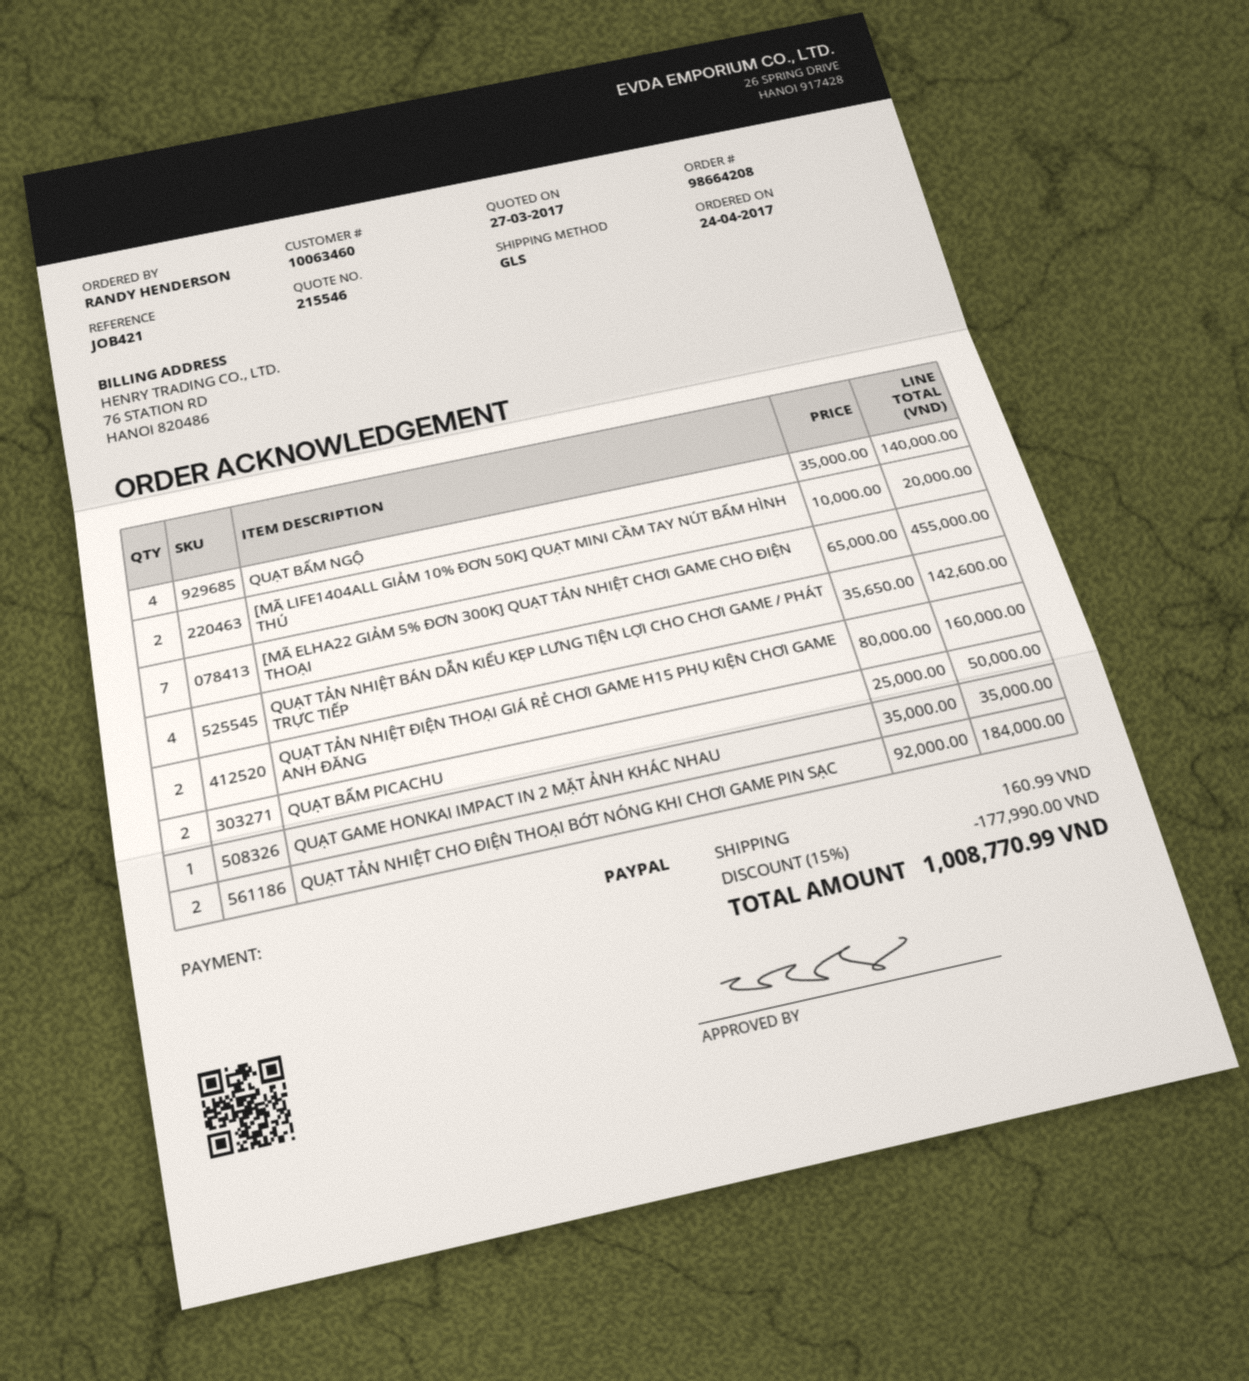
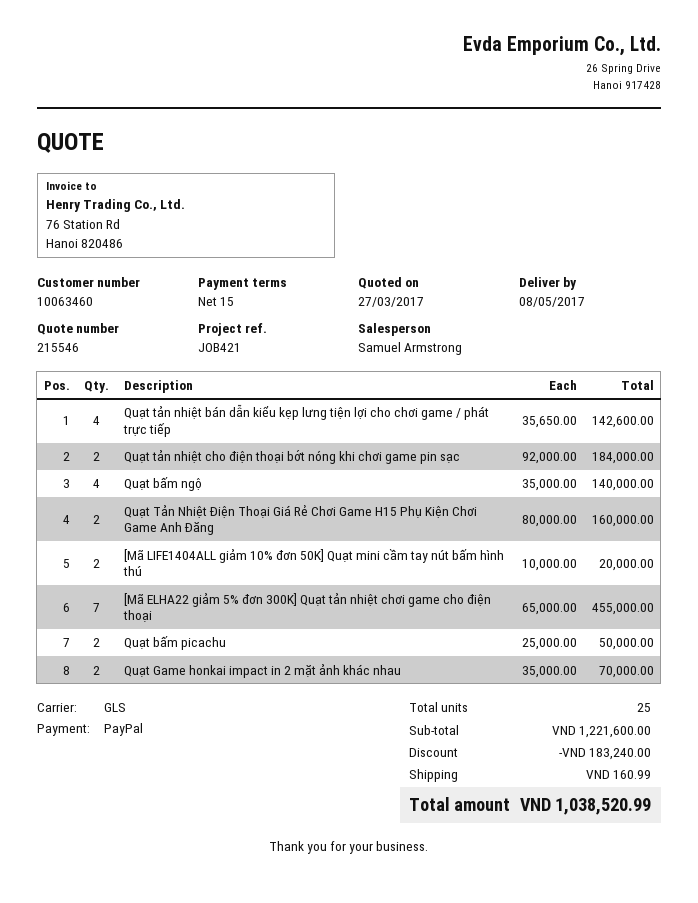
QUẠT GAME HONKAI IMPACT IN 2 MẶT ẢNH KHÁC NHAU: 1 x 35000.00 = 35000.00 -> 2 x 35000.00 = 70000.00
discount: 177990.00 -> 183240.00
total: 1008770.99 -> 1038520.99

